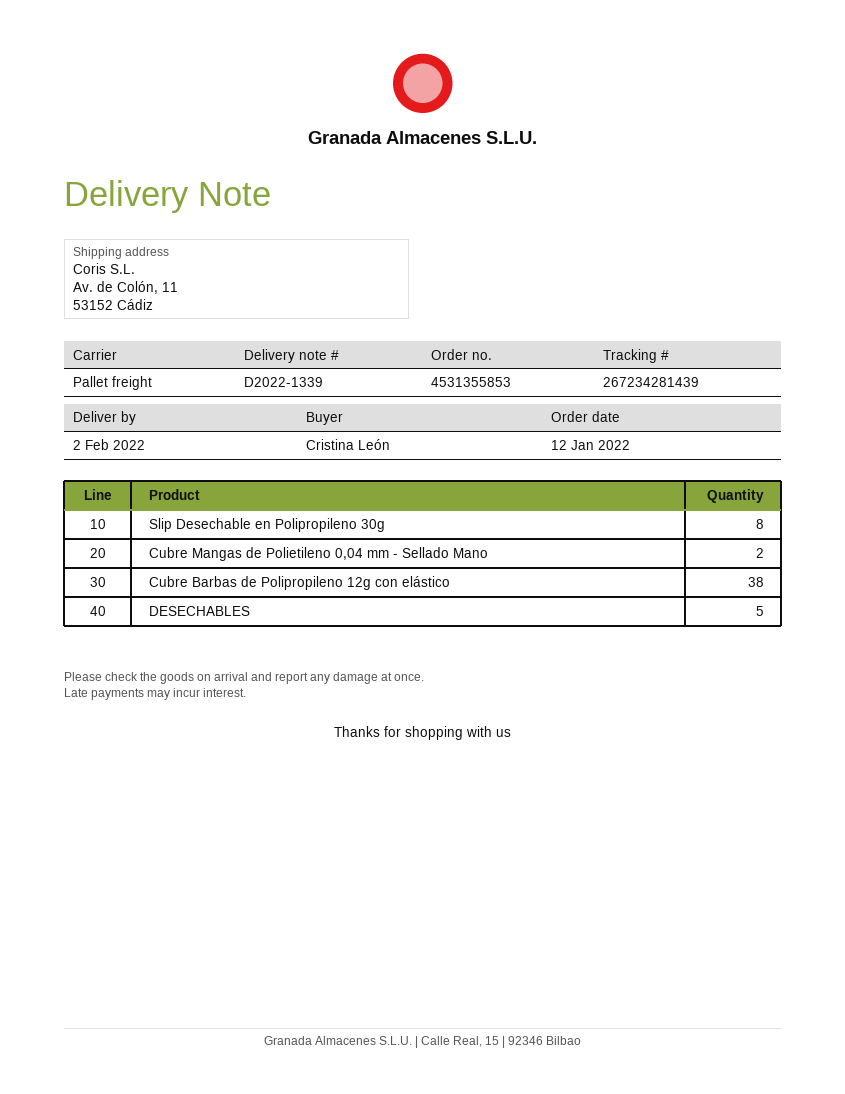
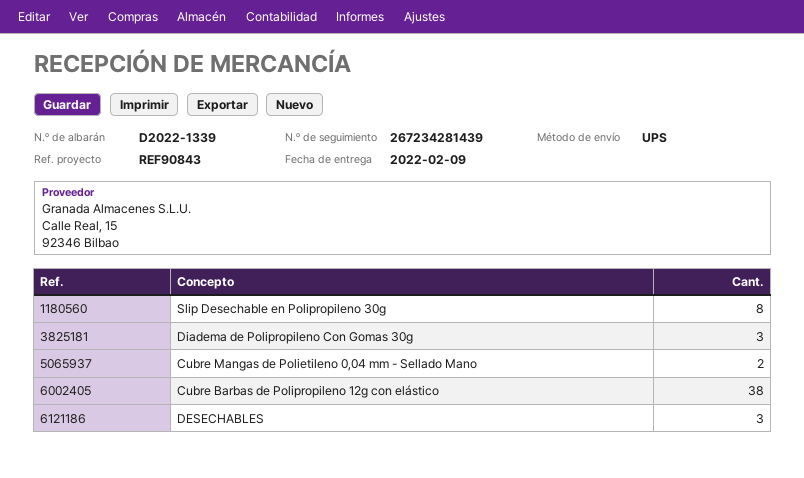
delivery date: 2022-02-02 -> 2022-02-09
shipping method: pallet freight -> UPS
DESECHABLES: 5 -> 3
Diadema de Polipropileno Con Gomas 30g: none -> 3

